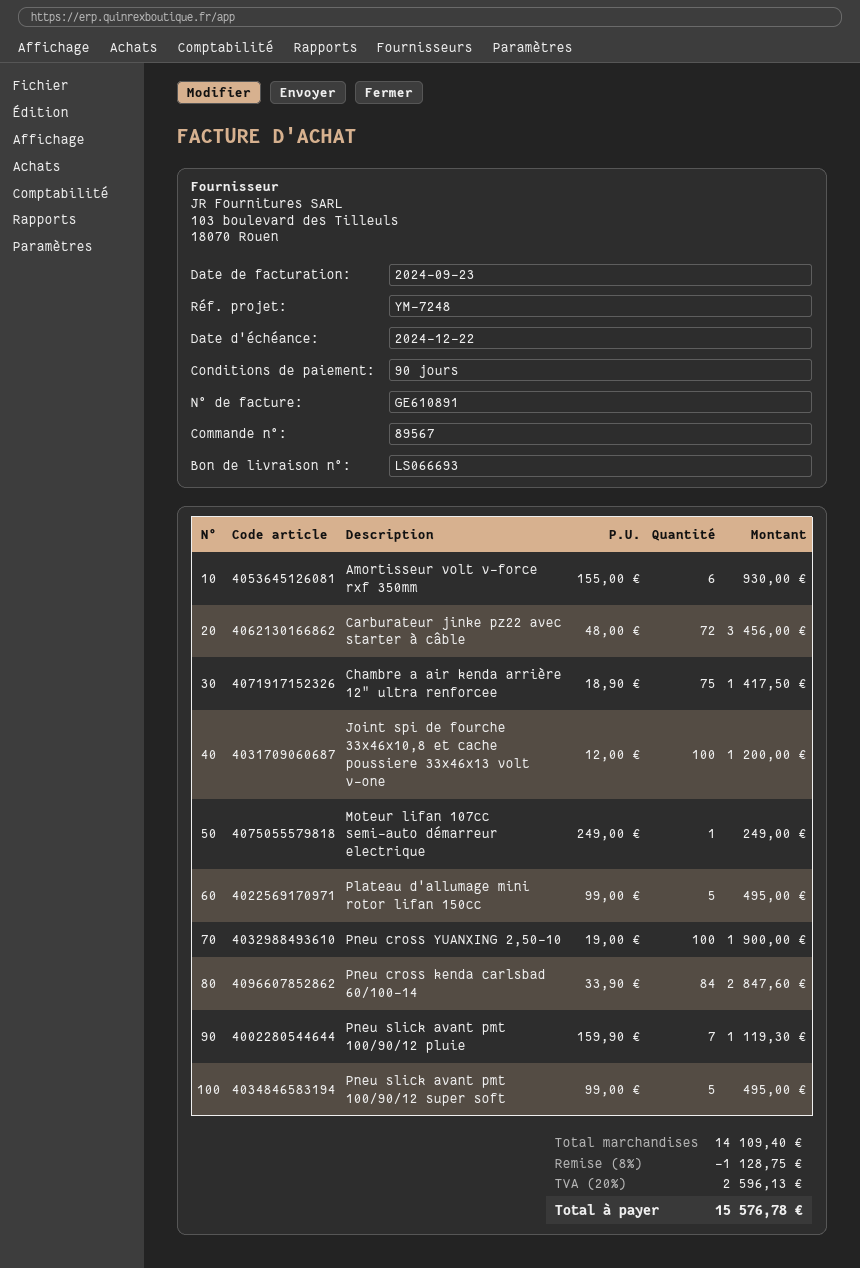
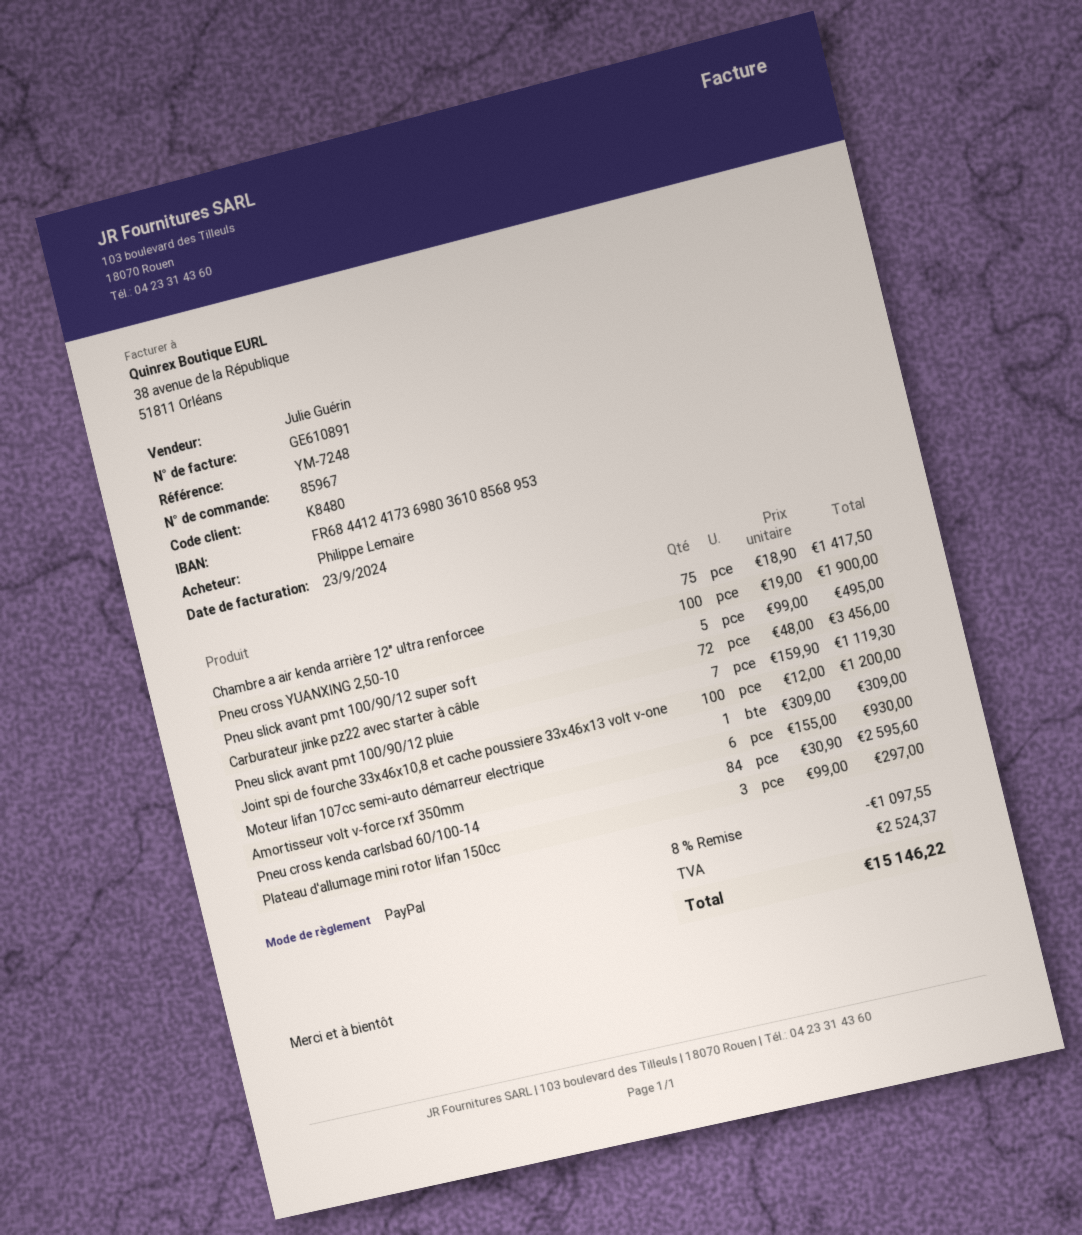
order number: 89567 -> 85967
Moteur lifan 107cc semi-auto démarreur electrique: 1 x 249.00 = 249.00 -> 1 x 309.00 = 309.00
Plateau d'allumage mini rotor lifan 150cc: 5 x 99.00 = 495.00 -> 3 x 99.00 = 297.00
Pneu cross kenda carlsbad 60/100-14: 84 x 33.90 = 2847.60 -> 84 x 30.90 = 2595.60
discount: 8% = 1128.75 -> 8% = 1097.55
tax: 2596.13 -> 2524.37
total: 15576.78 -> 15146.22

